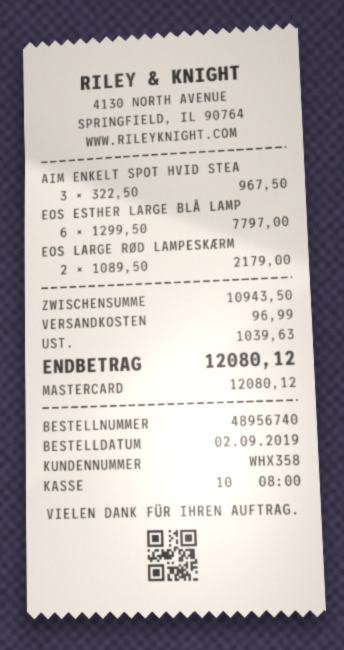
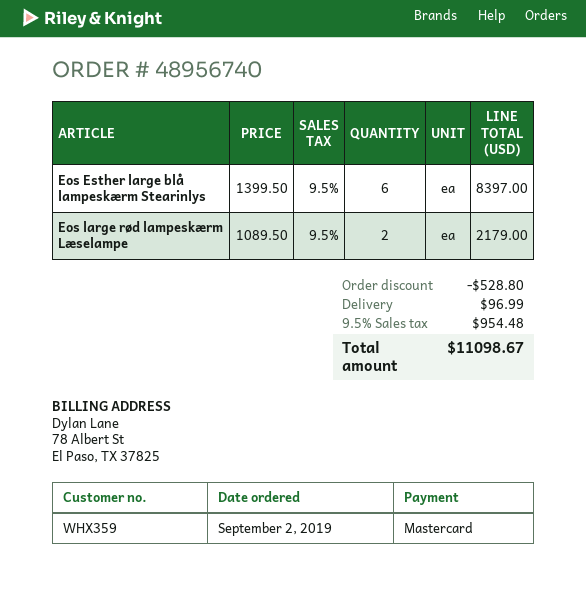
customer number: WHX358 -> WHX359
AIM ENKELT SPOT HVID STEA: 3 x 322.50 = 967.50 -> none
EOS ESTHER LARGE BLÅ LAMP: 6 x 1299.50 = 7797.00 -> 6 x 1399.50 = 8397.00
discount: none -> 528.80
tax: 1039.63 -> 954.48
total: 12080.12 -> 11098.67

